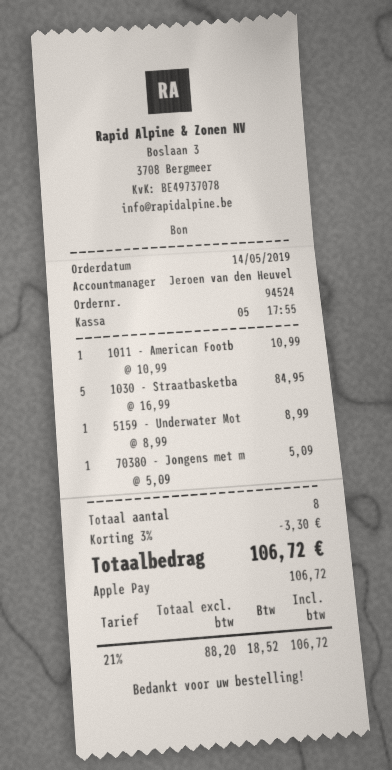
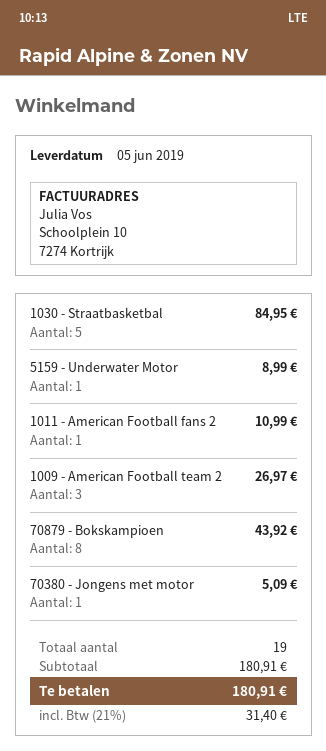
1009 - American Football team 2: none -> 3 for 26.97
70879 - Bokskampioen: none -> 8 for 43.92
total quantity: 8 -> 19
discount: 3% = 3.30 -> none
tax: 21% = 18.52 -> 21% = 31.40
total: 106.72 -> 180.91

